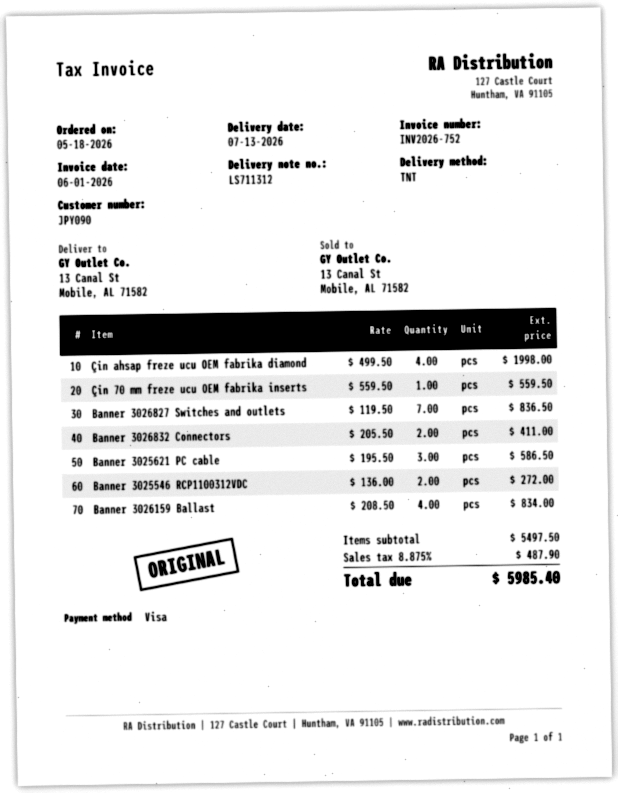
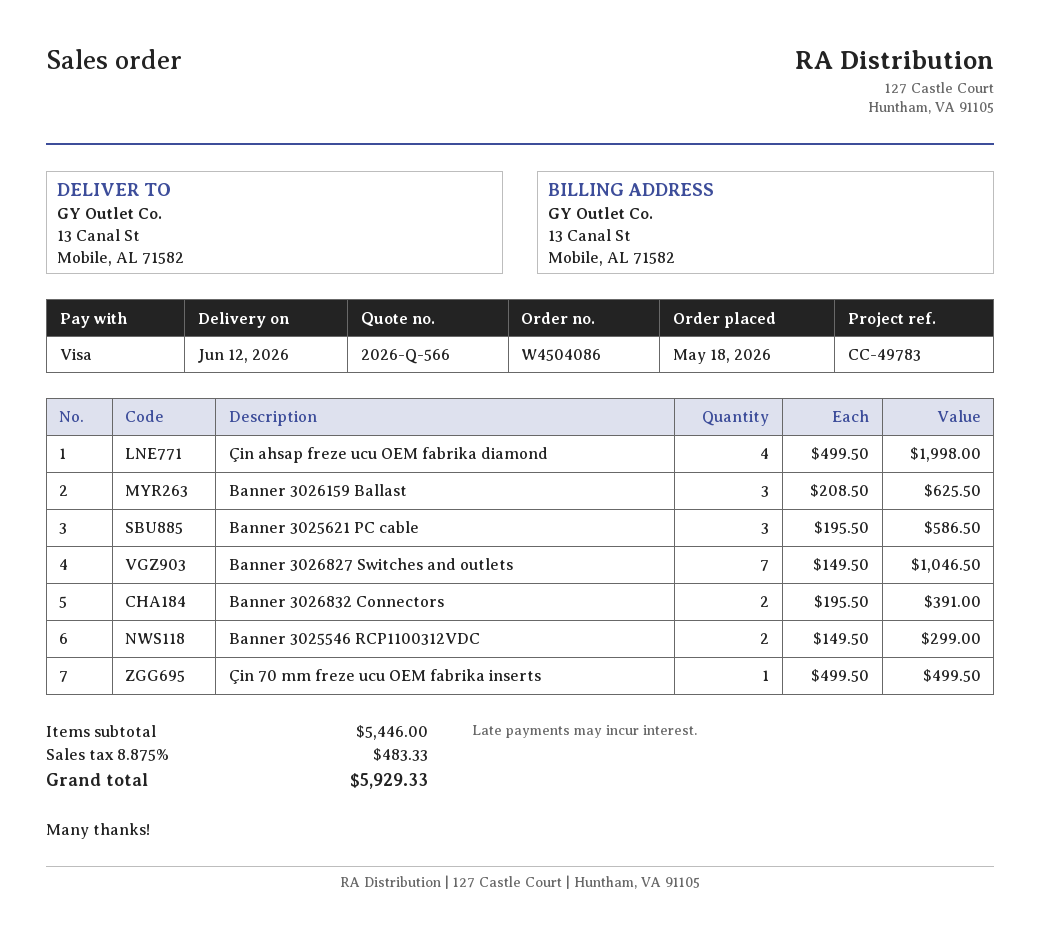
delivery date: 2026-07-13 -> 2026-06-12
Çin 70 mm freze ucu OEM fabrika inserts: 1 x 559.50 = 559.50 -> 1 x 499.50 = 499.50
Banner 3026827 Switches and outlets: 7 x 119.50 = 836.50 -> 7 x 149.50 = 1046.50
Banner 3026832 Connectors: 2 x 205.50 = 411.00 -> 2 x 195.50 = 391.00
Banner 3025546 RCP1100312VDC: 2 x 136.00 = 272.00 -> 2 x 149.50 = 299.00
Banner 3026159 Ballast: 4 x 208.50 = 834.00 -> 3 x 208.50 = 625.50
subtotal: 5497.50 -> 5446.00
tax: 8.875% = 487.90 -> 8.875% = 483.33
total: 5985.40 -> 5929.33

